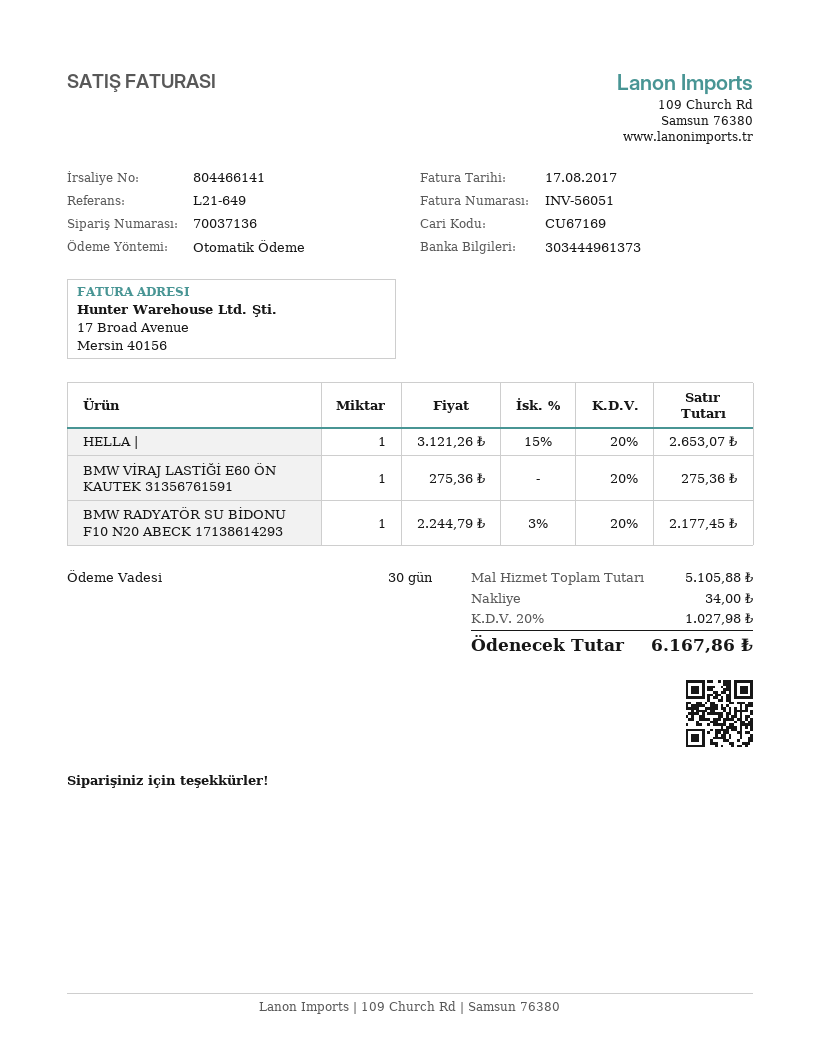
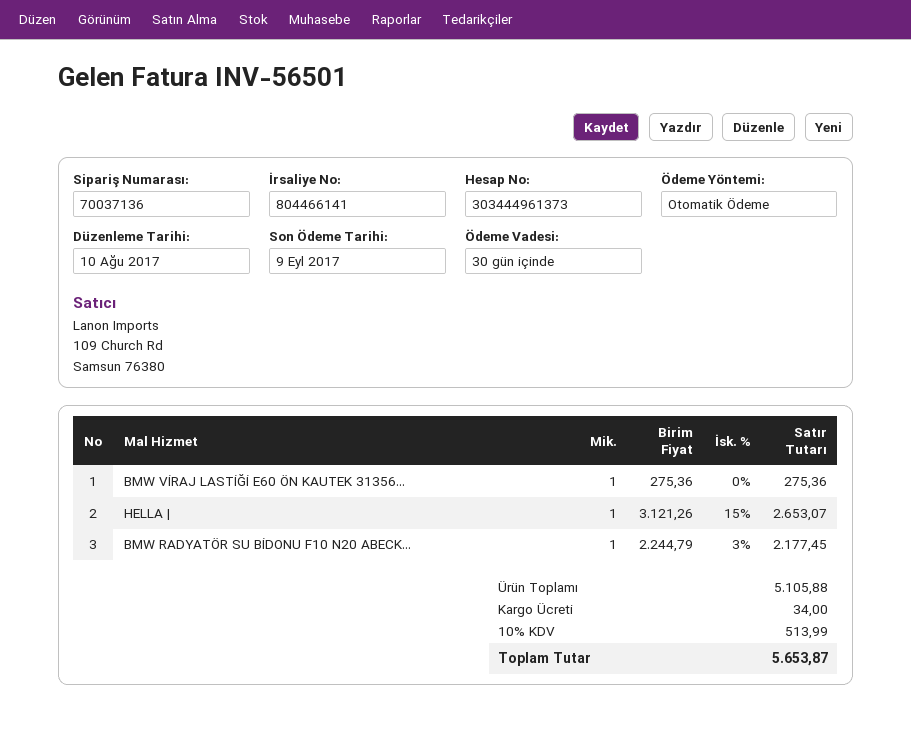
invoice number: INV-56051 -> INV-56501
invoice date: 2017-08-17 -> 2017-08-10
tax: 20% = 1027.98 -> 10% = 513.99
total: 6167.86 -> 5653.87

